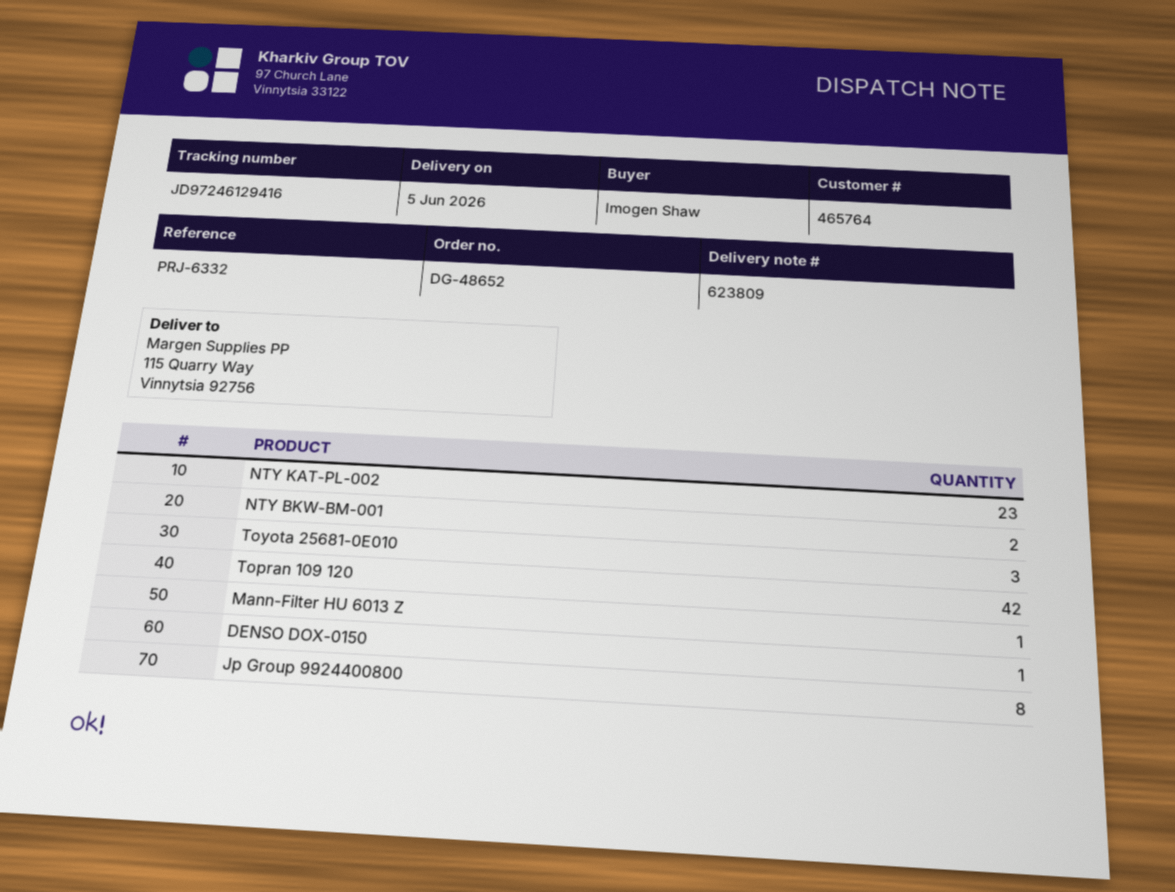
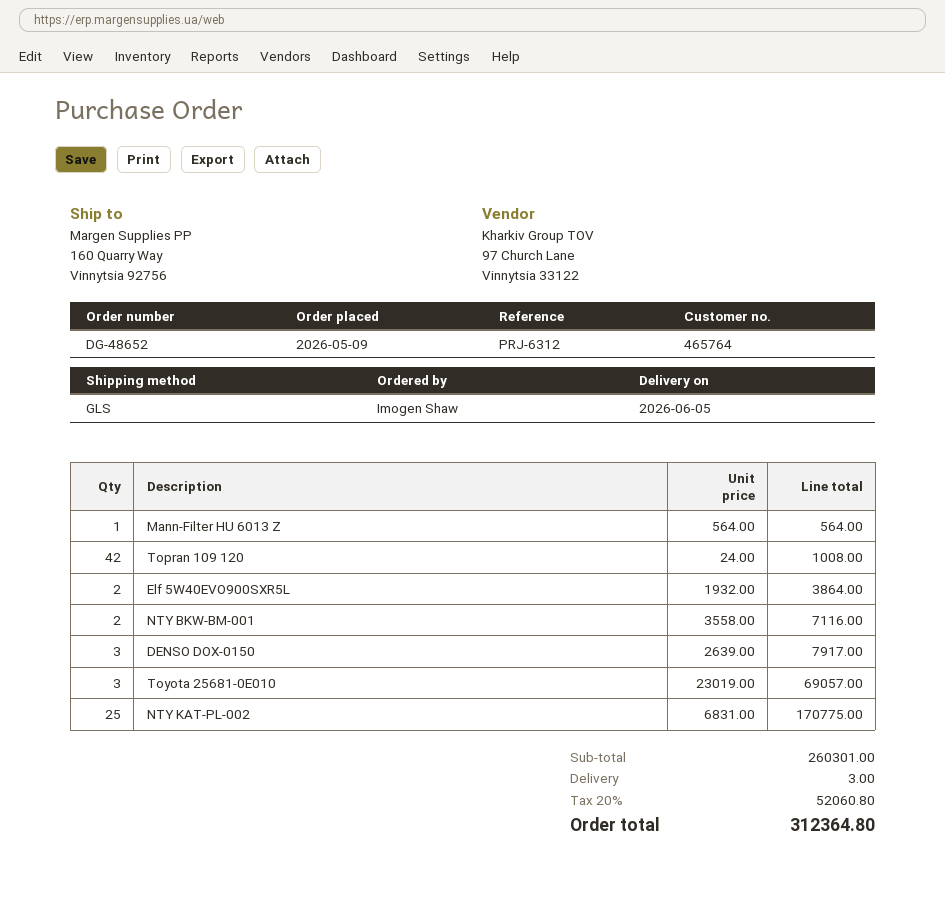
reference: PRJ-6332 -> PRJ-6312
ship to: 115 Quarry Way, Vinnytsia 92756 -> 160 Quarry Way, Vinnytsia 92756
NTY KAT-PL-002: 23 -> 25
DENSO DOX-0150: 1 -> 3
Jp Group 9924400800: 8 -> none
Elf 5W40EVO900SXR5L: none -> 2

